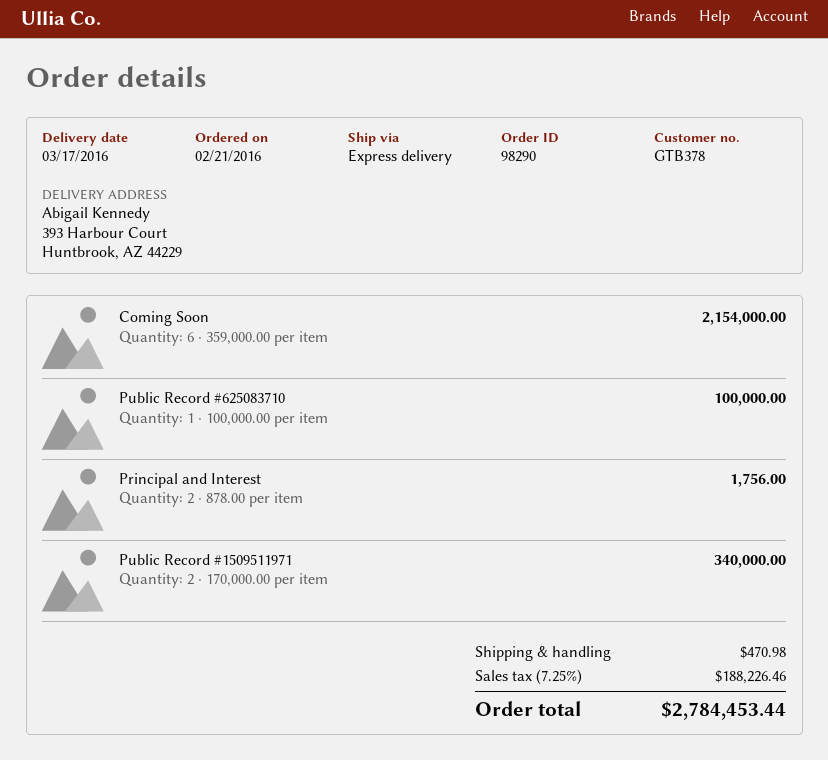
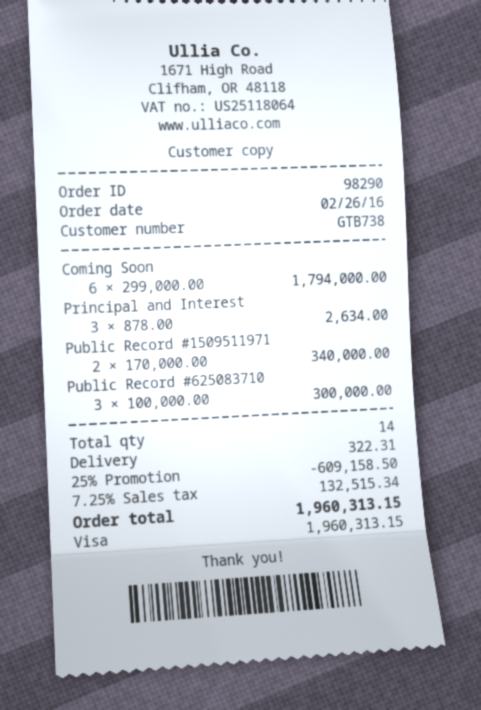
order date: 2016-02-21 -> 2016-02-26
customer number: GTB378 -> GTB738
Coming Soon: 6 x 359000.00 = 2154000.00 -> 6 x 299000.00 = 1794000.00
Public Record #625083710: 1 x 100000.00 = 100000.00 -> 3 x 100000.00 = 300000.00
Principal and Interest: 2 x 878.00 = 1756.00 -> 3 x 878.00 = 2634.00
discount: none -> 25% = 609158.50
shipping: 470.98 -> 322.31
tax: 7.25% = 188226.46 -> 7.25% = 132515.34
total: 2784453.44 -> 1960313.15

